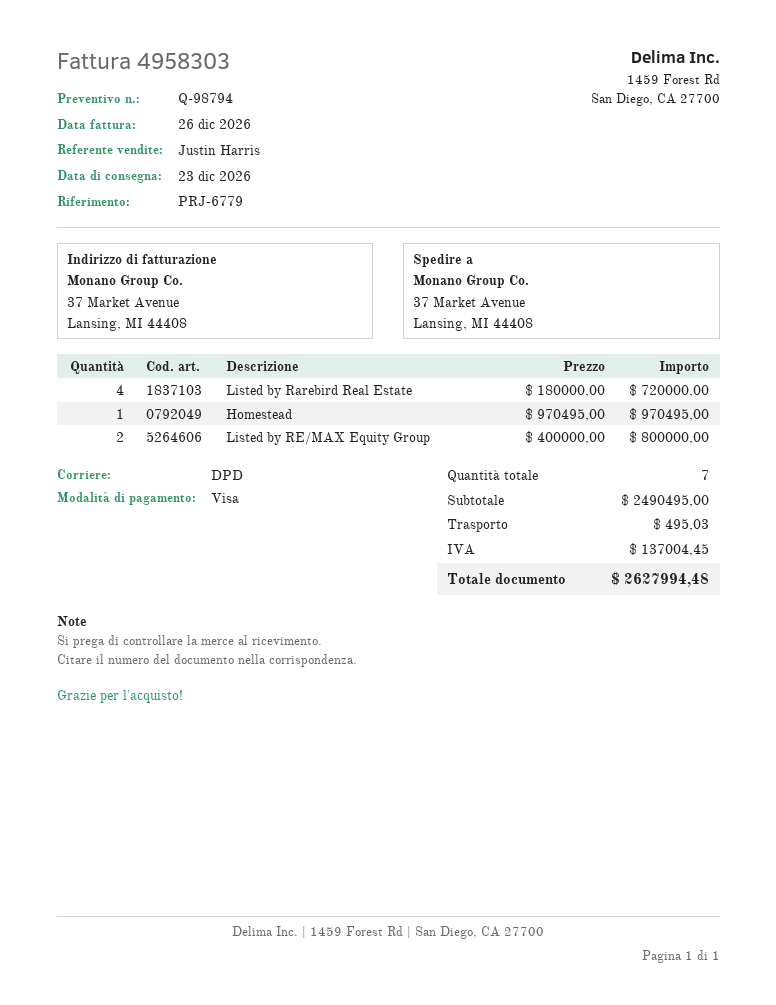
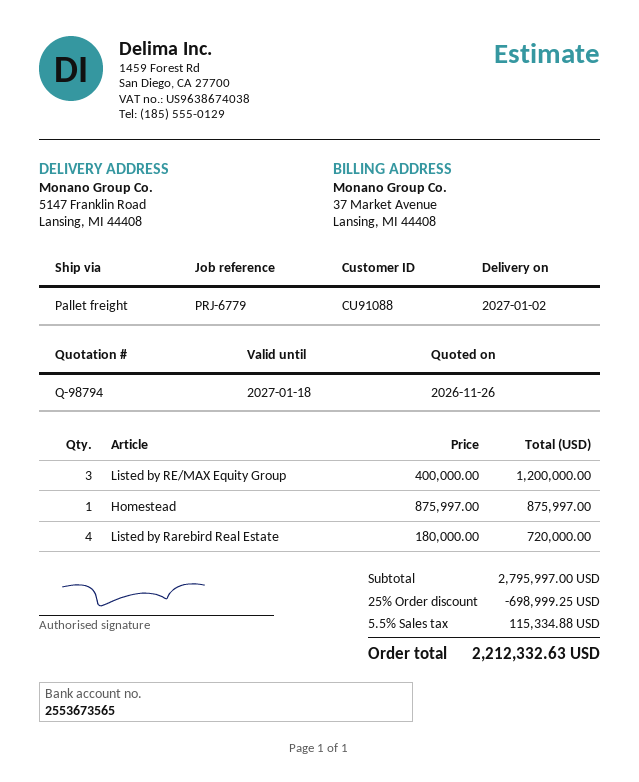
delivery date: 2026-12-23 -> 2027-01-02
shipping method: DPD -> pallet freight
ship to: 37 Market Avenue, Lansing, MI 44408 -> 5147 Franklin Road, Lansing, MI 44408
Homestead: 1 x 970495.00 = 970495.00 -> 1 x 875997.00 = 875997.00
Listed by RE/MAX Equity Group: 2 x 400000.00 = 800000.00 -> 3 x 400000.00 = 1200000.00
subtotal: 2490495.00 -> 2795997.00
discount: none -> 25% = 698999.25
shipping: 495.03 -> none
tax: 137004.45 -> 115334.88
total: 2627994.48 -> 2212332.63

